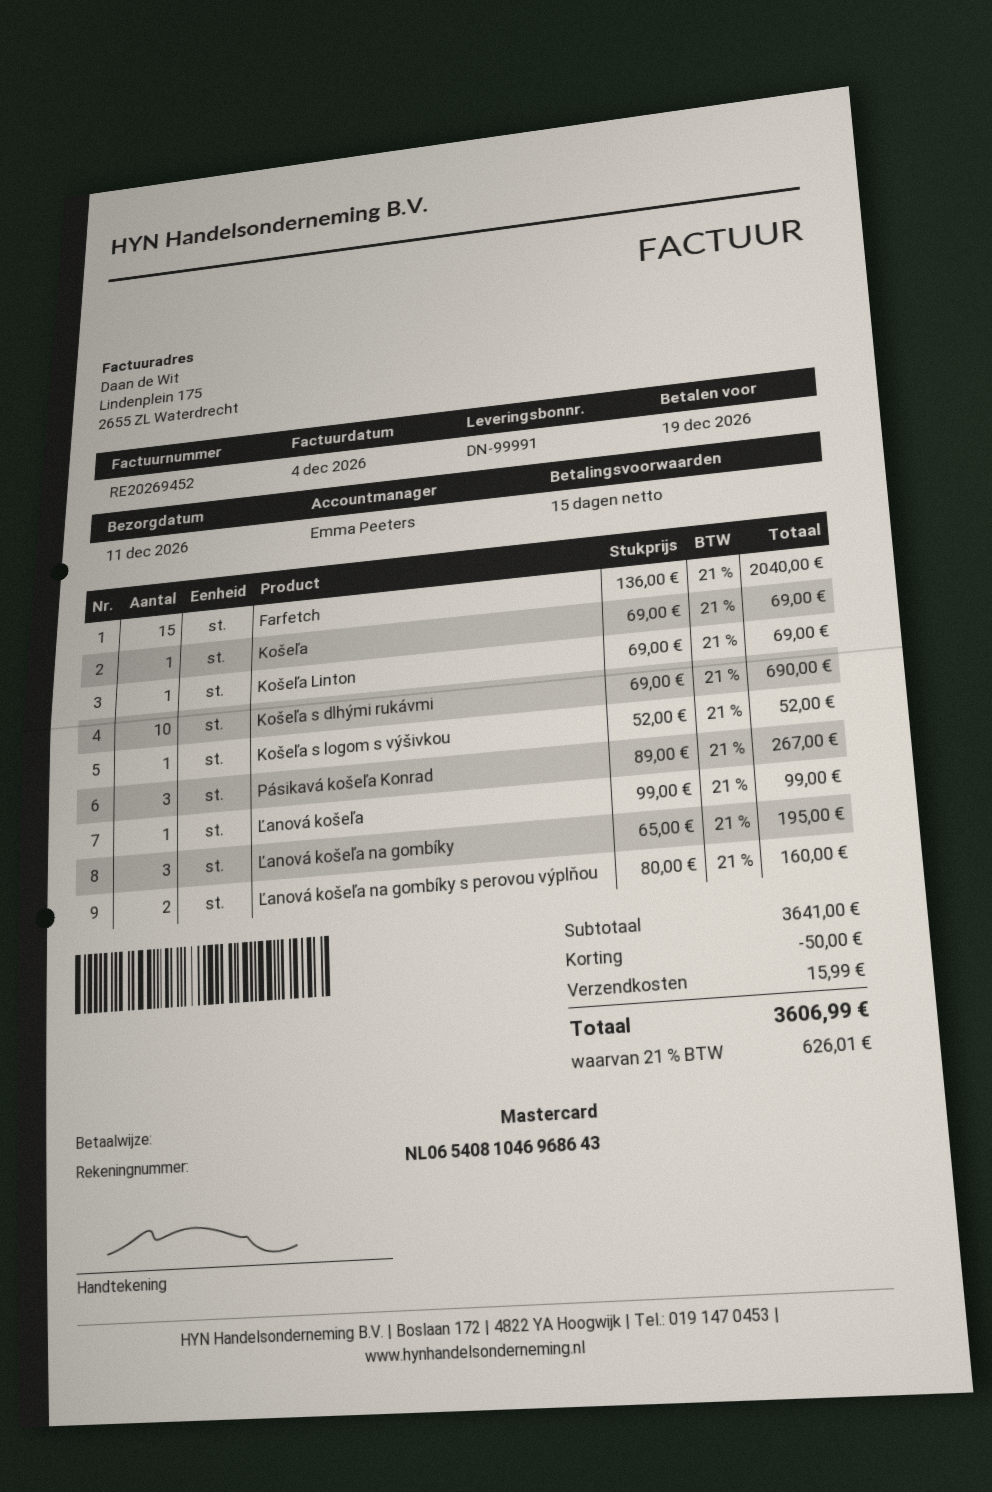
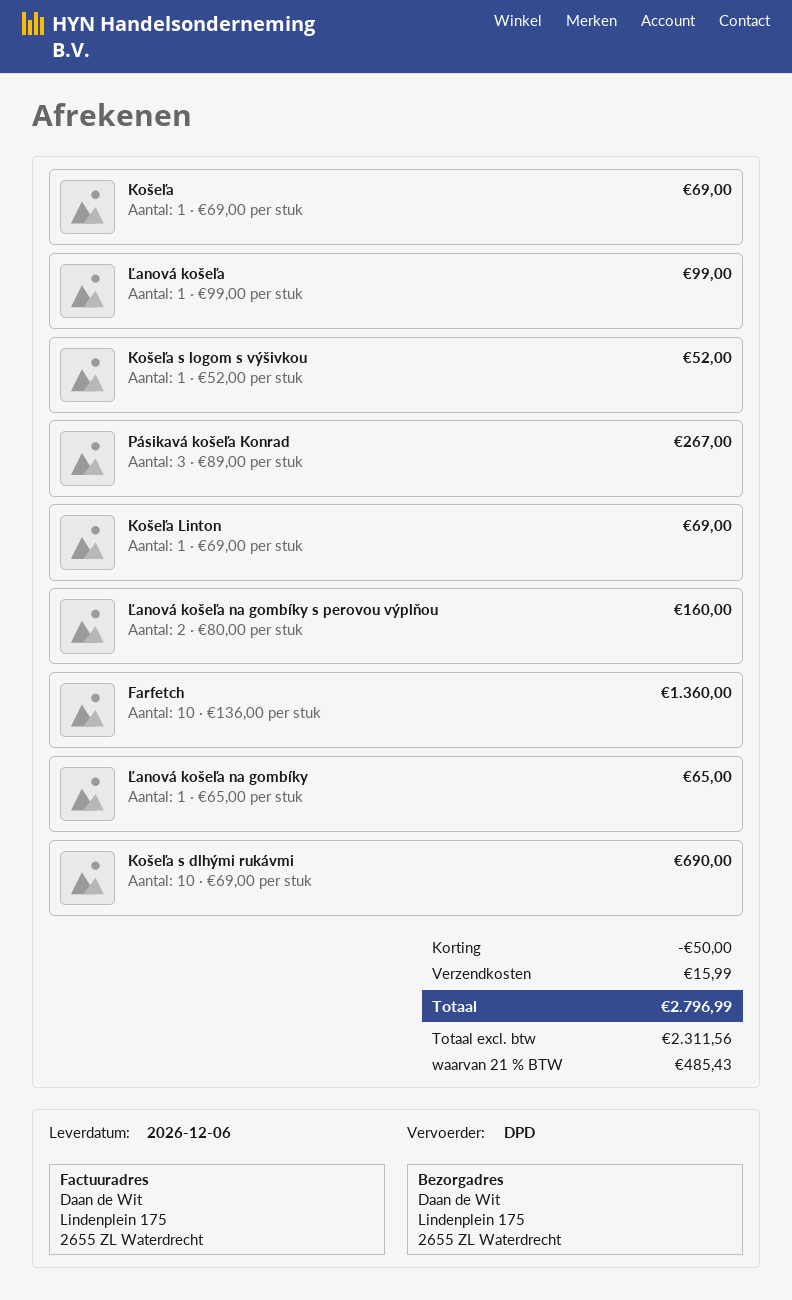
delivery date: 2026-12-11 -> 2026-12-06
Farfetch: 15 x 136.00 = 2040.00 -> 10 x 136.00 = 1360.00
Ľanová košeľa na gombíky: 3 x 65.00 = 195.00 -> 1 x 65.00 = 65.00
tax: 21% = 626.01 -> 21% = 485.43
total: 3606.99 -> 2796.99

